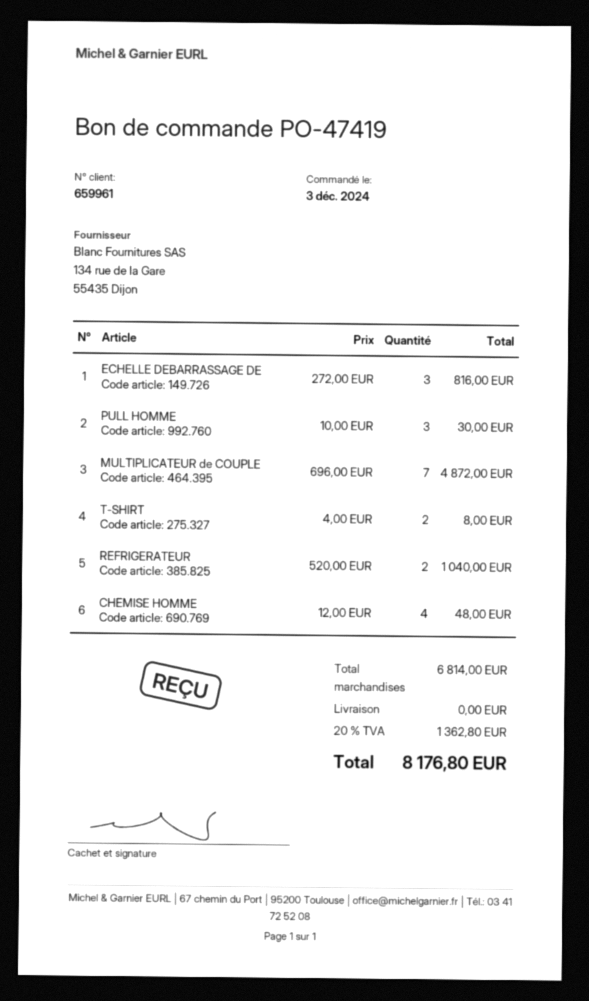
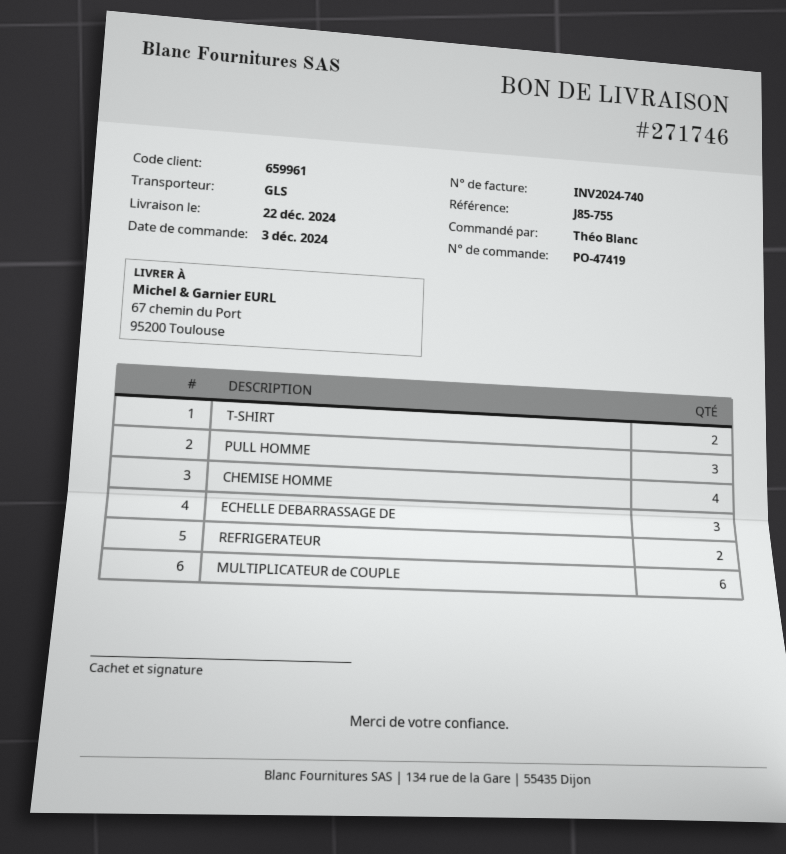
MULTIPLICATEUR de COUPLE: 7 -> 6

